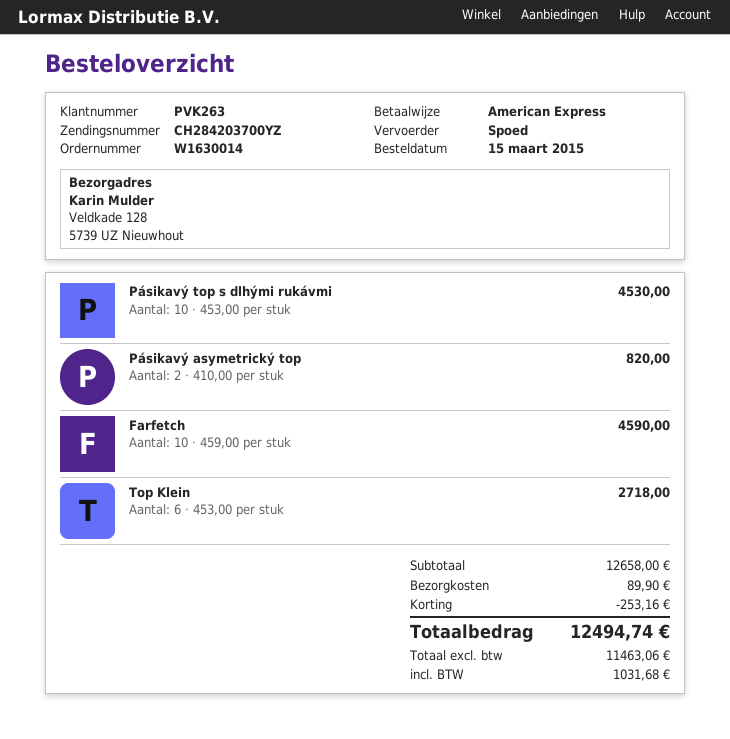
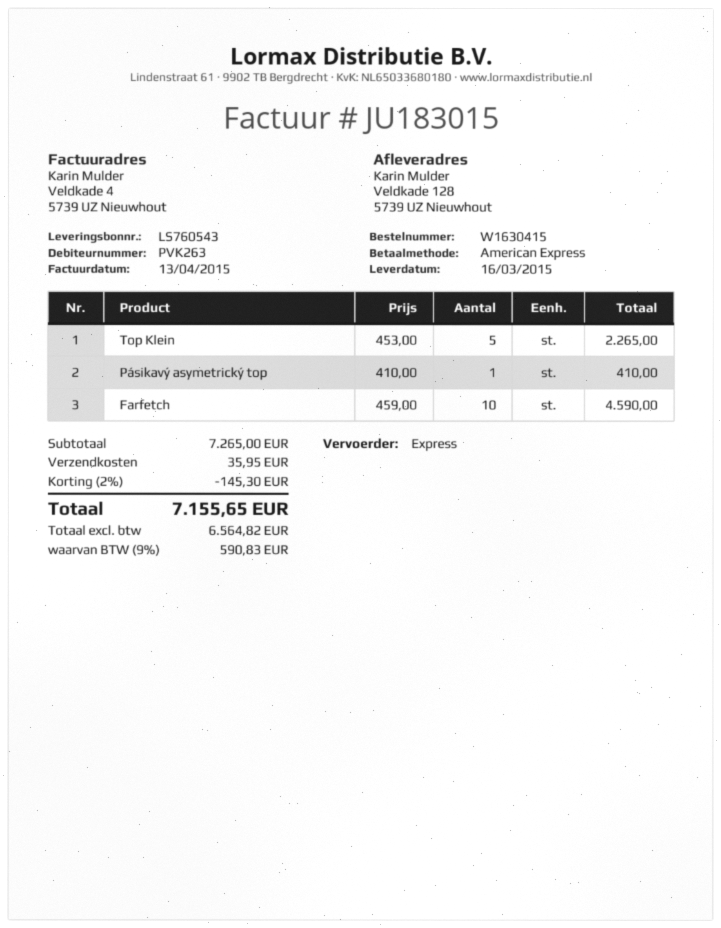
order number: W1630014 -> W1630415
Pásikavý top s dlhými rukávmi: 10 x 453.00 = 4530.00 -> none
Pásikavý asymetrický top: 2 x 410.00 = 820.00 -> 1 x 410.00 = 410.00
Top Klein: 6 x 453.00 = 2718.00 -> 5 x 453.00 = 2265.00
subtotal: 12658.00 -> 7265.00
discount: 253.16 -> 145.30
shipping: 89.90 -> 35.95
net: 11463.06 -> 6564.82
tax: 1031.68 -> 590.83
total: 12494.74 -> 7155.65

